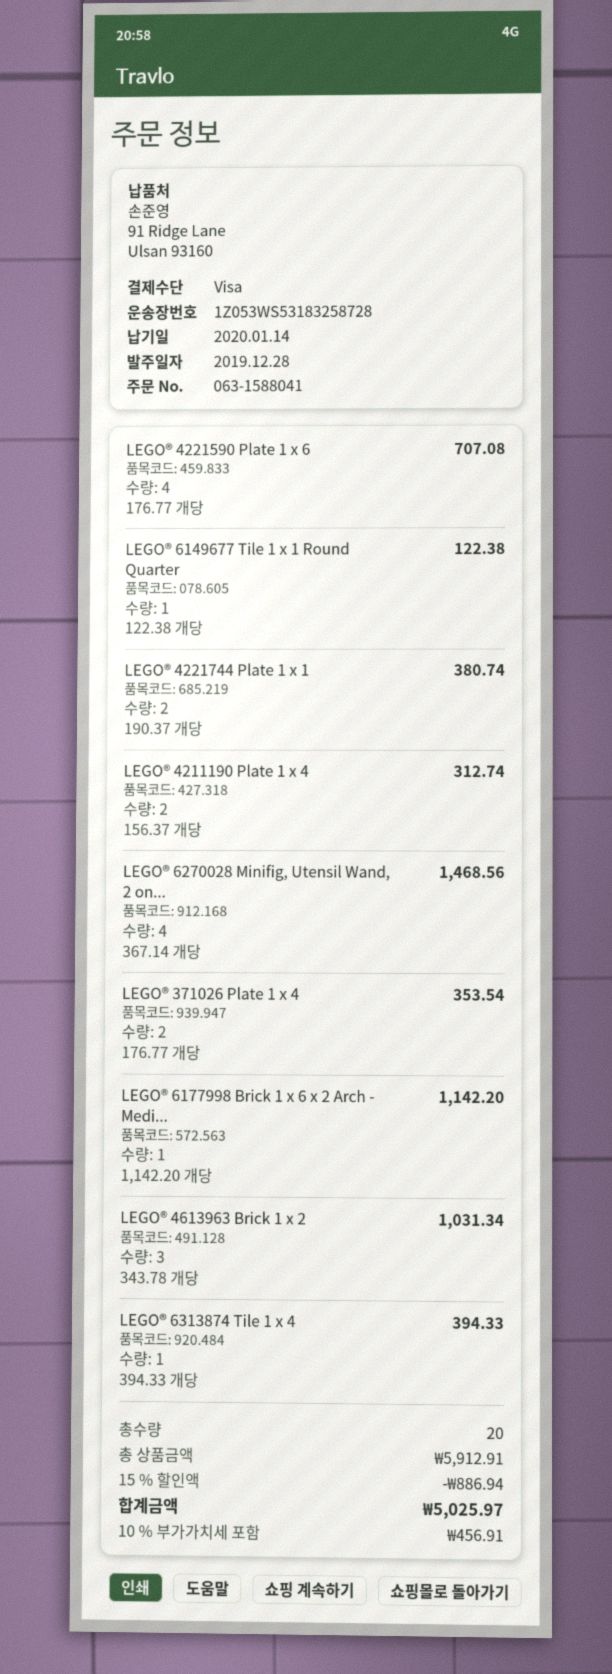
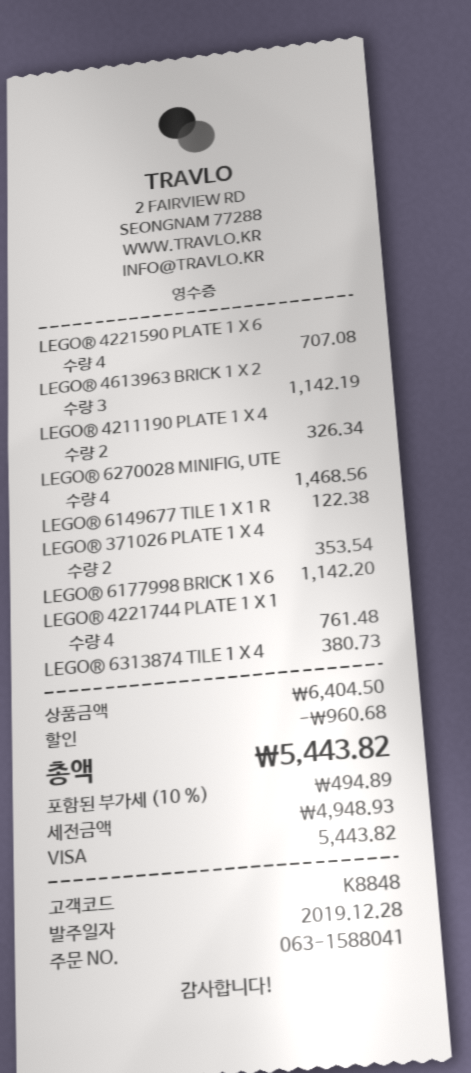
LEGO® 4221744 Plate 1 x 1: 2 for 380.74 -> 4 for 761.48
LEGO® 4211190 Plate 1 x 4: 2 for 312.74 -> 2 for 326.34
LEGO® 4613963 Brick 1 x 2: 3 for 1031.34 -> 3 for 1142.19
LEGO® 6313874 Tile 1 x 4: 1 for 394.33 -> 1 for 380.73
subtotal: 5912.91 -> 6404.50
discount: 886.94 -> 960.68
tax: 10% = 456.91 -> 10% = 494.89
total: 5025.97 -> 5443.82

